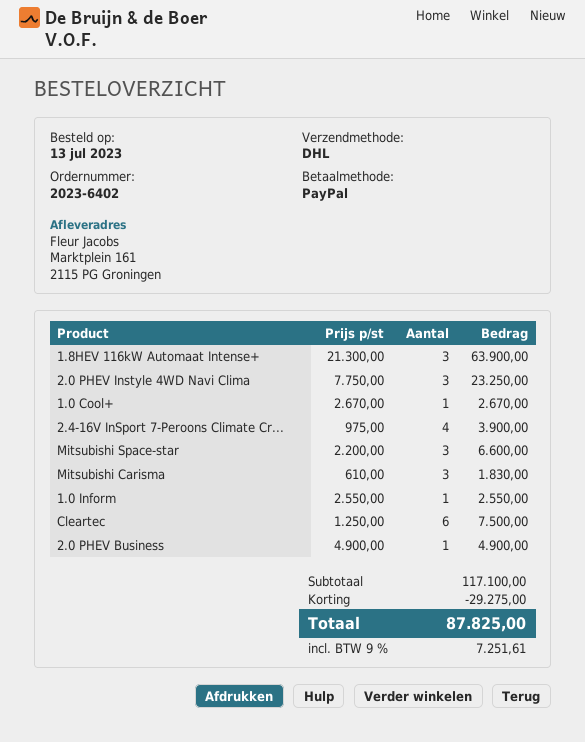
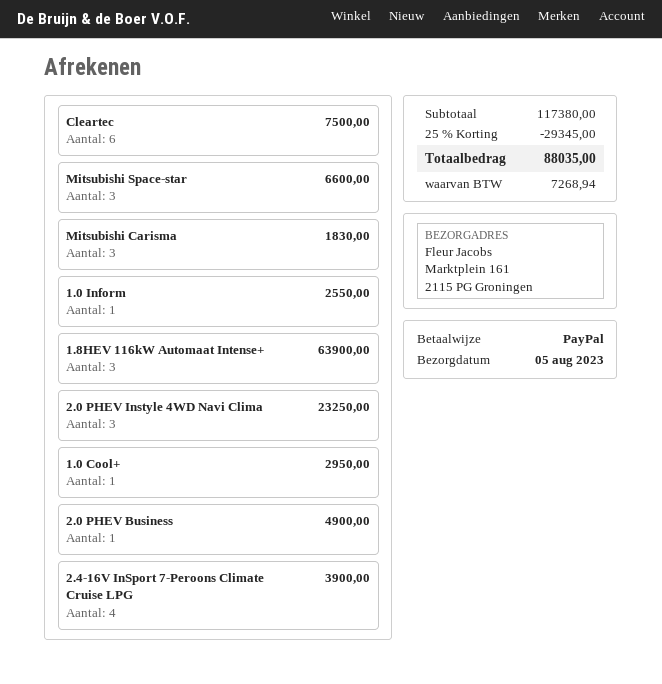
1.0 Cool+: 1 for 2670.00 -> 1 for 2950.00
subtotal: 117100.00 -> 117380.00
discount: 29275.00 -> 29345.00
tax: 7251.61 -> 7268.94
total: 87825.00 -> 88035.00

